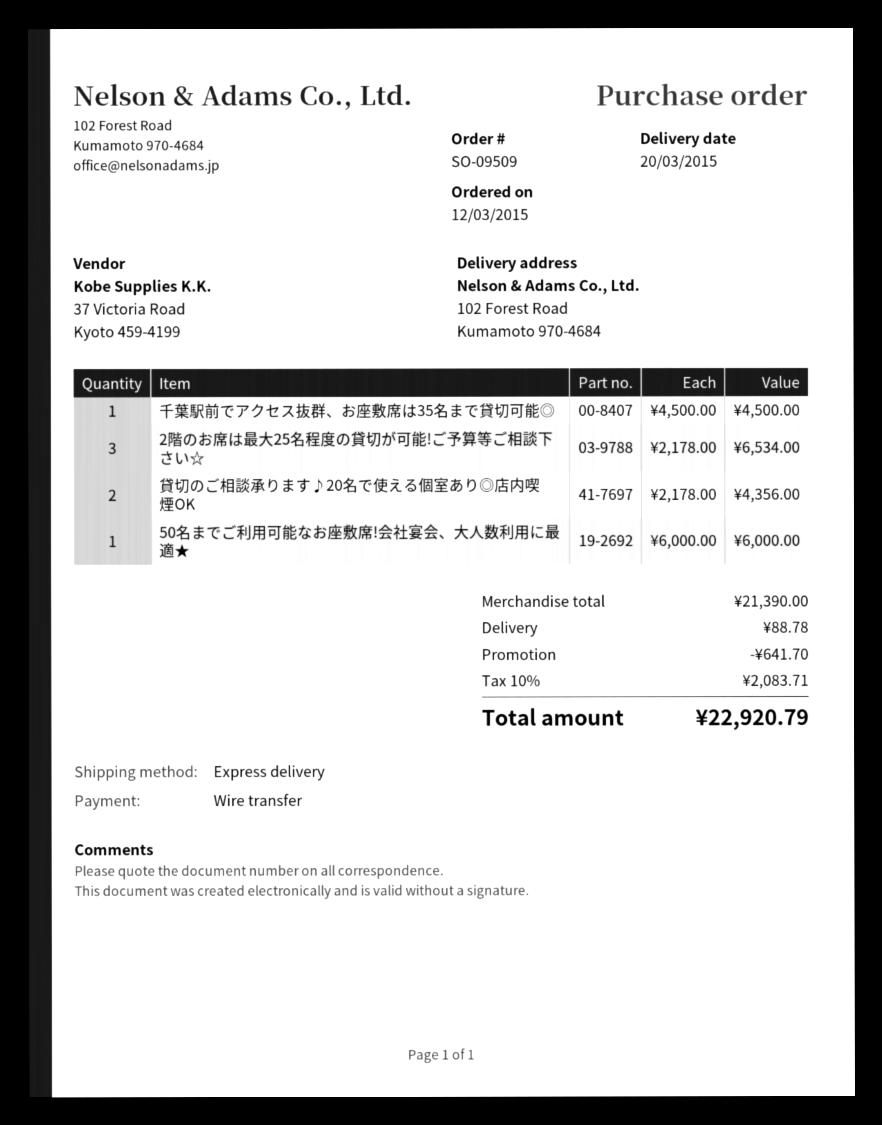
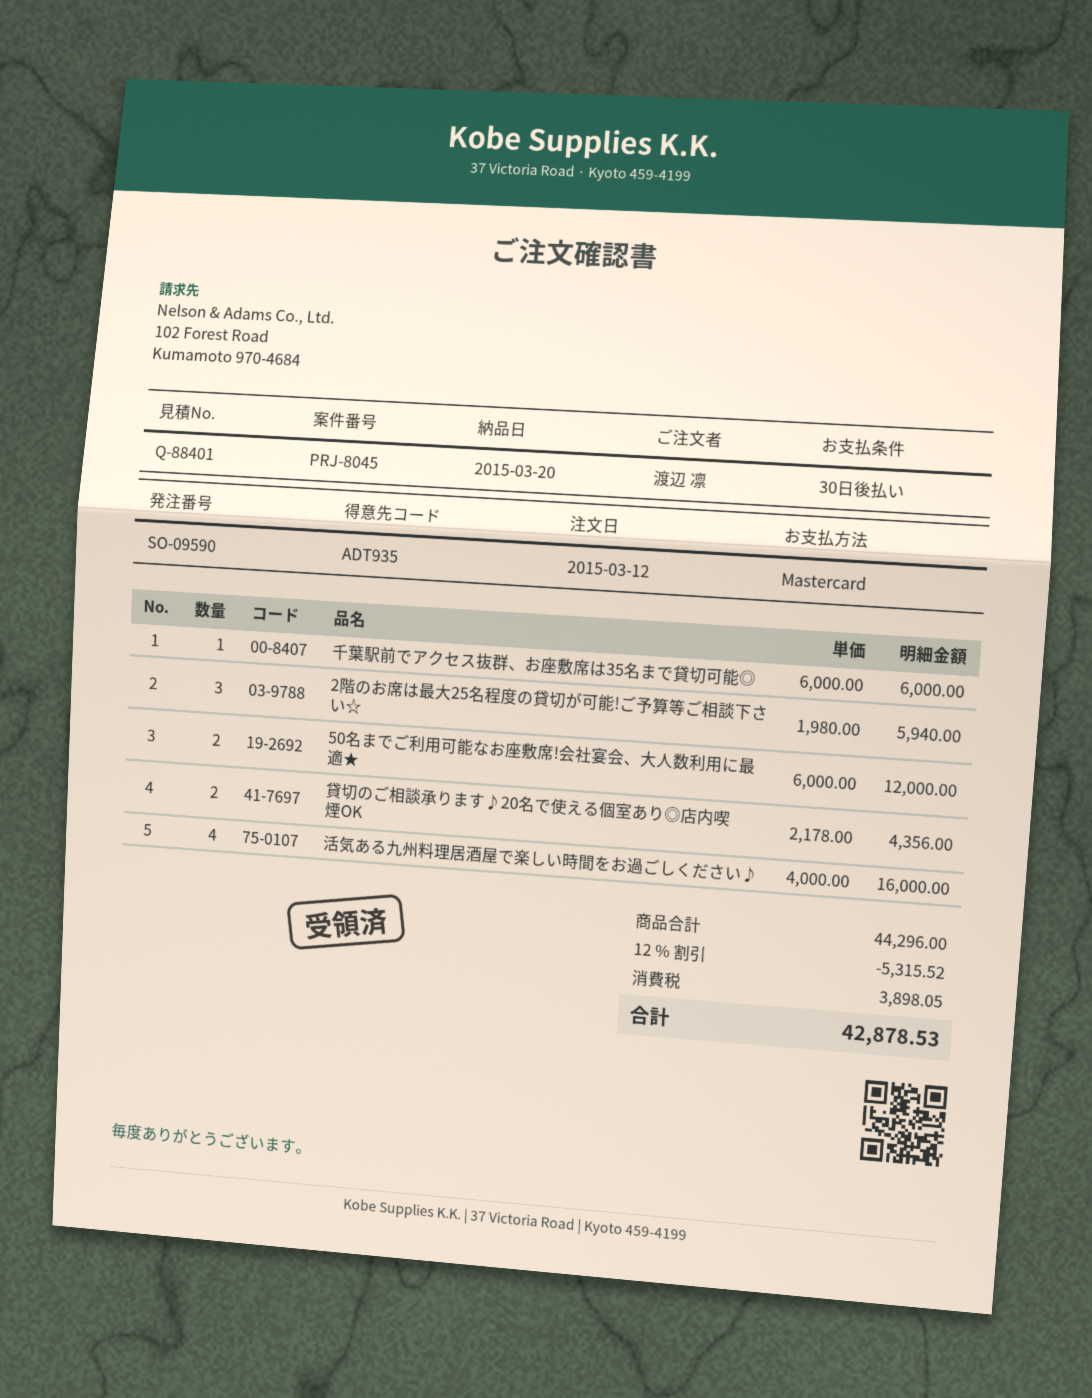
order number: SO-09509 -> SO-09590
payment method: bank transfer -> Mastercard
千葉駅前でアクセス抜群、お座敷席は35名まで貸切可能◎: 1 x 4500.00 = 4500.00 -> 1 x 6000.00 = 6000.00
2階のお席は最大25名程度の貸切が可能!ご予算等ご相談下さい☆: 3 x 2178.00 = 6534.00 -> 3 x 1980.00 = 5940.00
50名までご利用可能なお座敷席!会社宴会、大人数利用に最適★: 1 x 6000.00 = 6000.00 -> 2 x 6000.00 = 12000.00
活気ある九州料理居酒屋で楽しい時間をお過ごしください♪: none -> 4 x 4000.00 = 16000.00
subtotal: 21390.00 -> 44296.00
discount: 641.70 -> 5315.52
shipping: 88.78 -> none
tax: 2083.71 -> 3898.05
total: 22920.79 -> 42878.53

